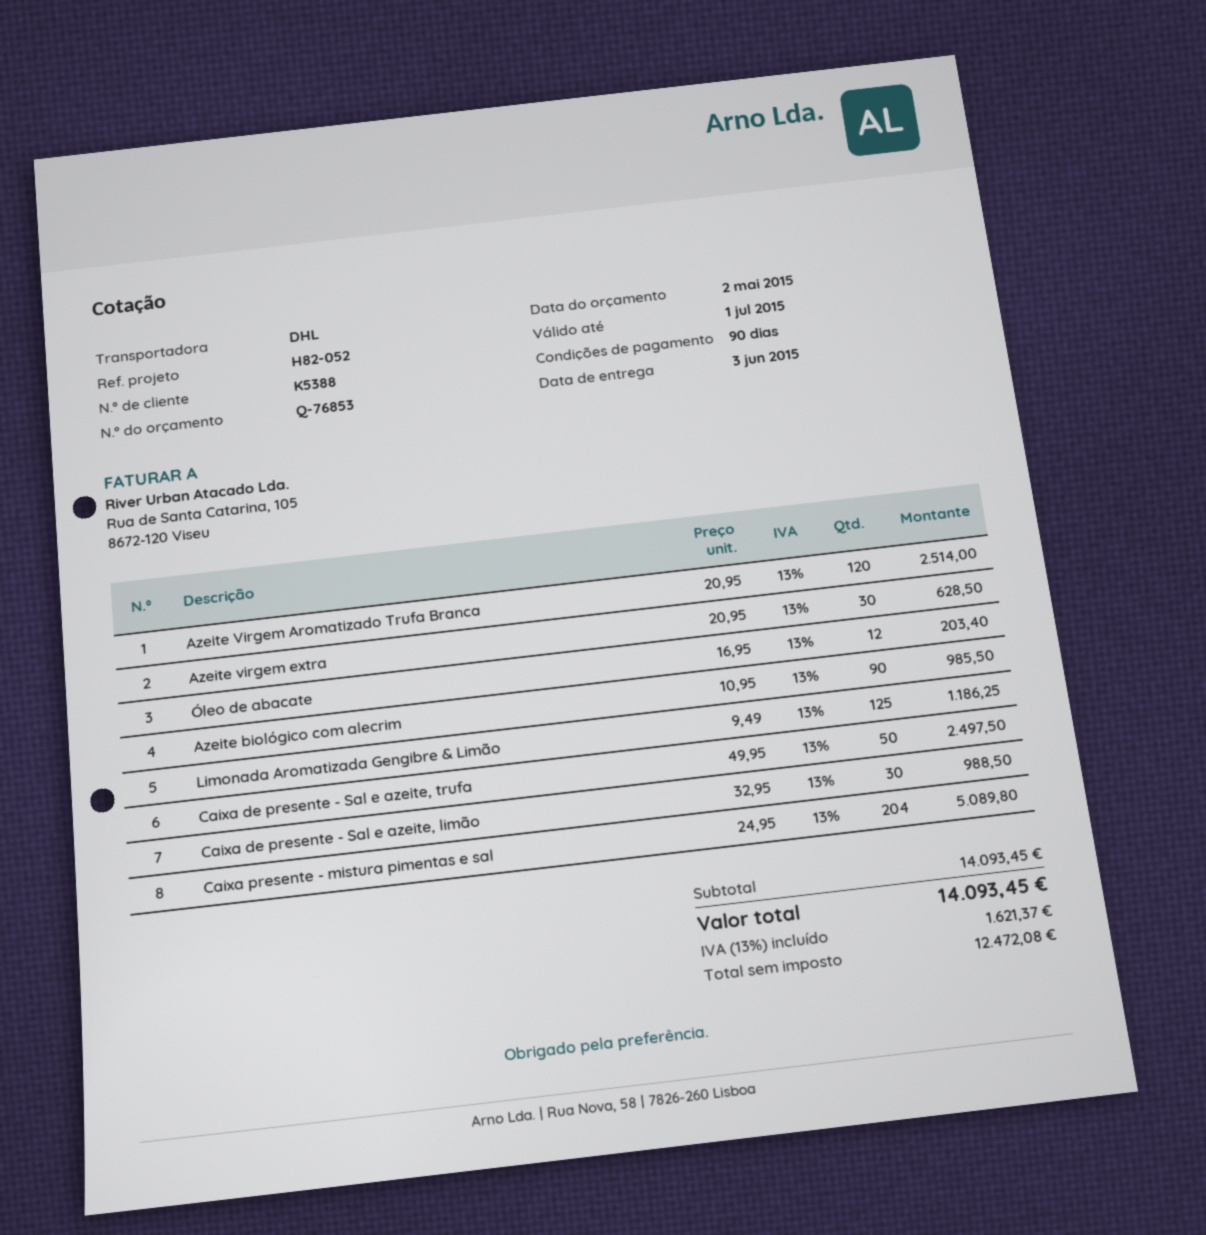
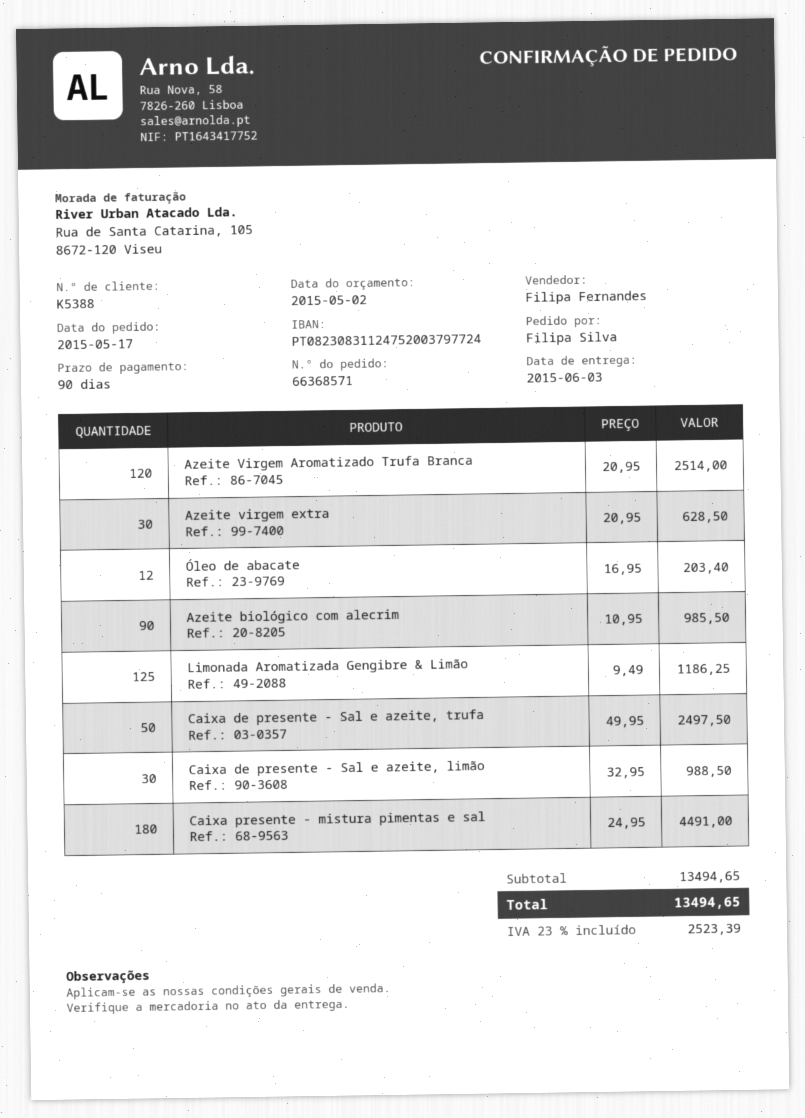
Caixa presente - mistura pimentas e sal: 204 x 24.95 = 5089.80 -> 180 x 24.95 = 4491.00
subtotal: 14093.45 -> 13494.65
tax: 13% = 1621.37 -> 23% = 2523.39
total: 14093.45 -> 13494.65

